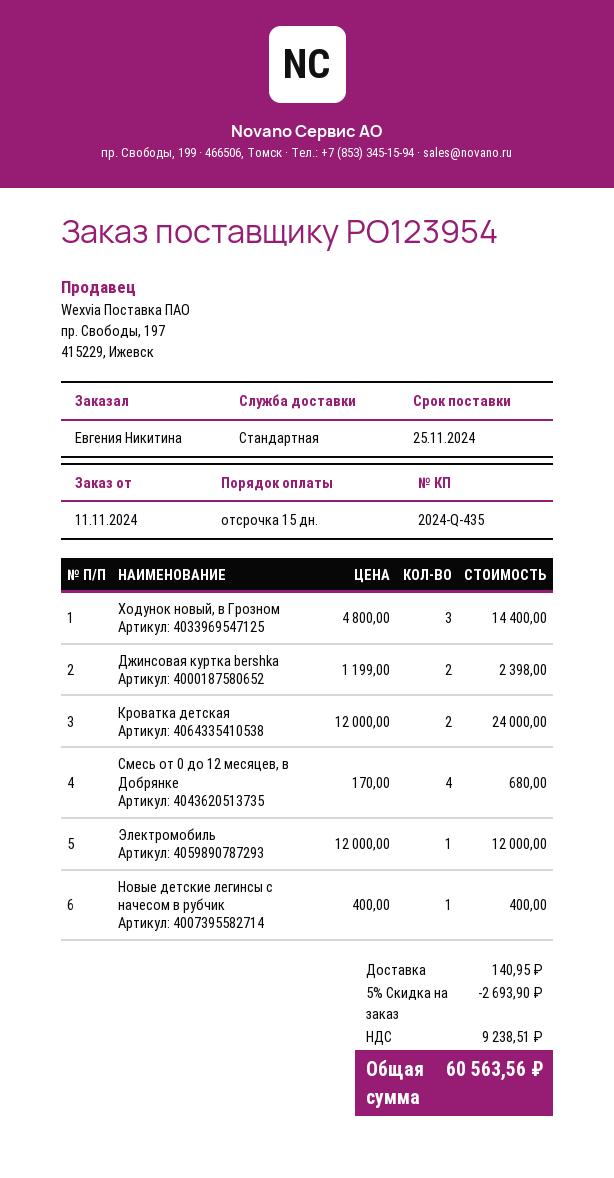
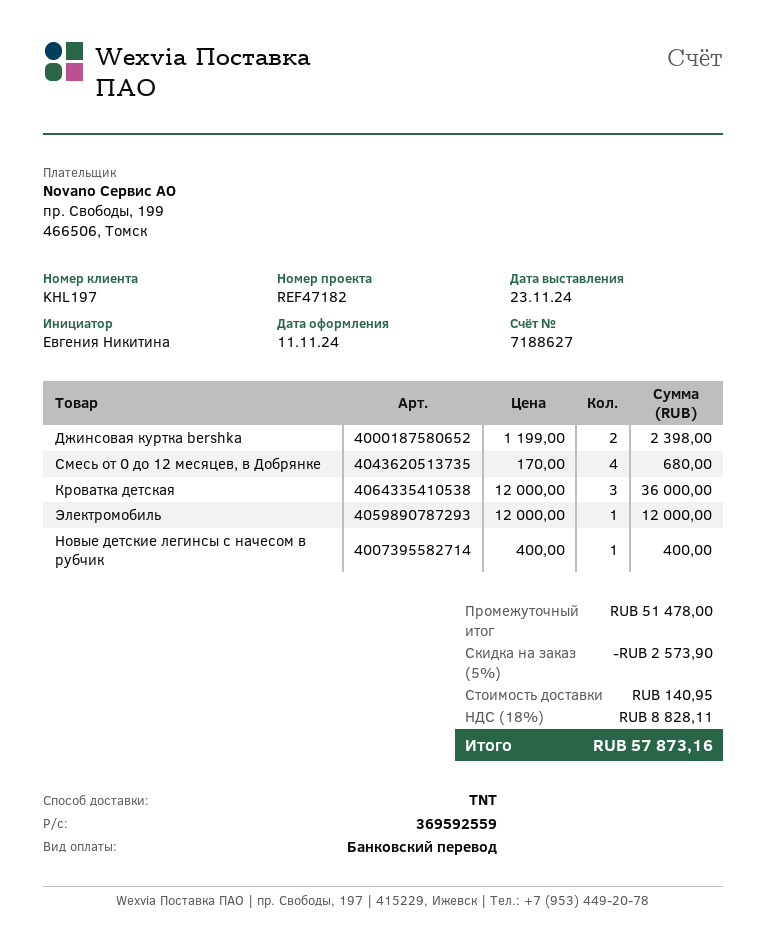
shipping method: standard -> TNT
Ходунок новый, в Грозном: 3 x 4800.00 = 14400.00 -> none
Кроватка детская: 2 x 12000.00 = 24000.00 -> 3 x 12000.00 = 36000.00
discount: 5% = 2693.90 -> 5% = 2573.90
tax: 9238.51 -> 8828.11
total: 60563.56 -> 57873.16

